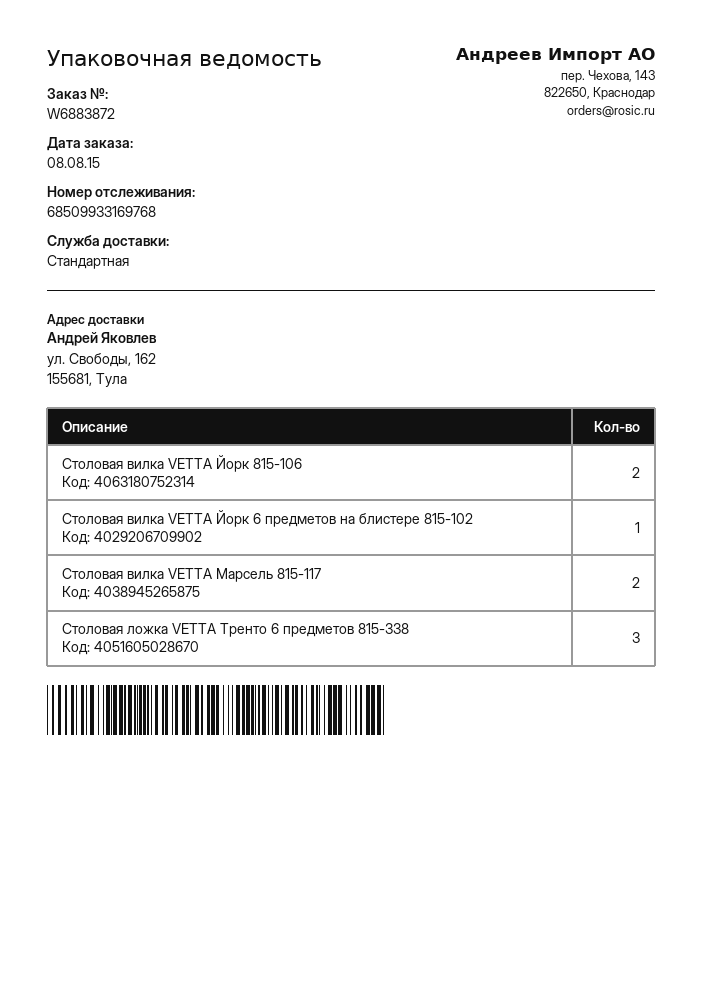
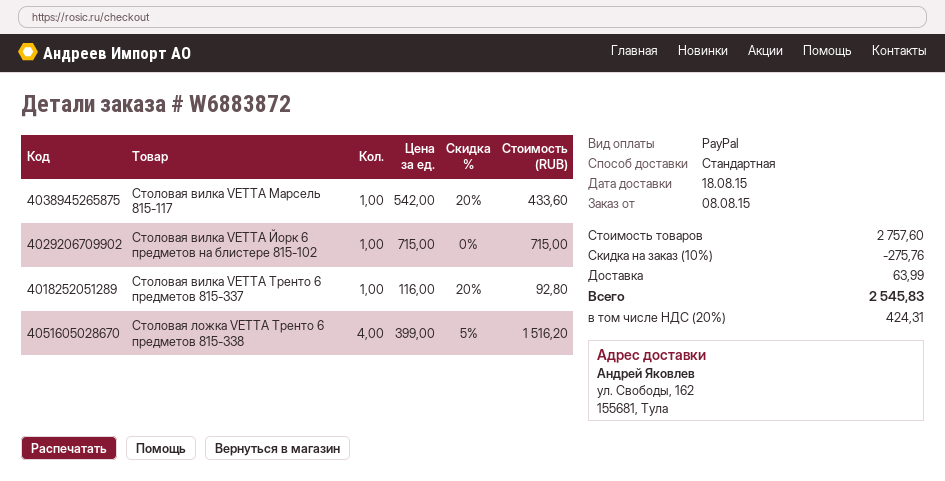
Столовая вилка VETTA Йорк 815-106: 2 -> none
Столовая вилка VETTA Марсель 815-117: 2 -> 1
Столовая ложка VETTA Тренто 6 предметов 815-338: 3 -> 4
Столовая вилка VETTA Тренто 6 предметов 815-337: none -> 1

